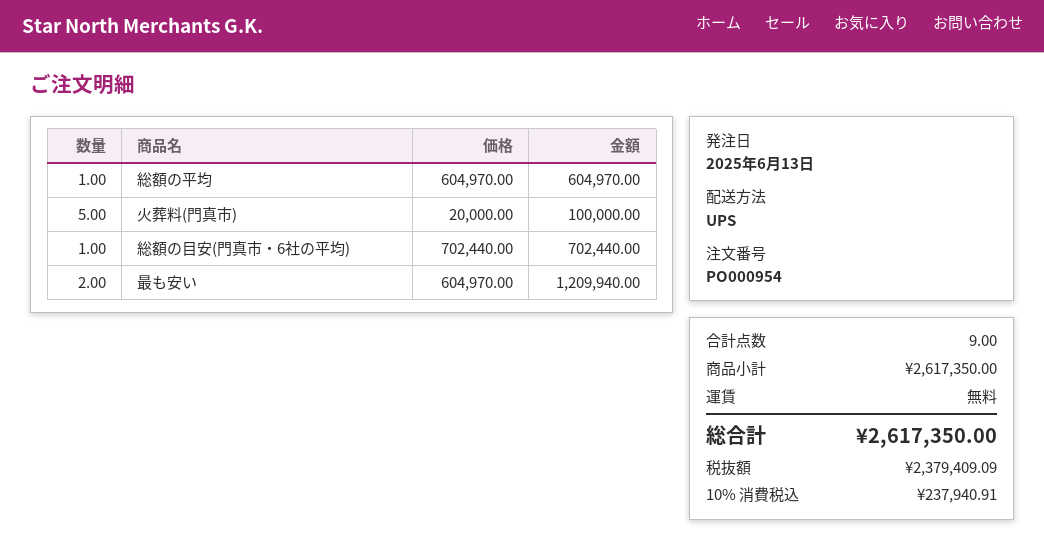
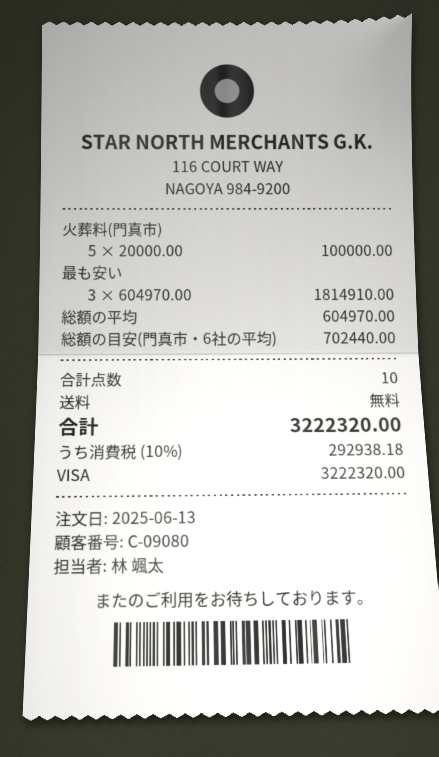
最も安い: 2 x 604970.00 = 1209940.00 -> 3 x 604970.00 = 1814910.00
total quantity: 9 -> 10
tax: 10% = 237940.91 -> 10% = 292938.18
total: 2617350.00 -> 3222320.00

